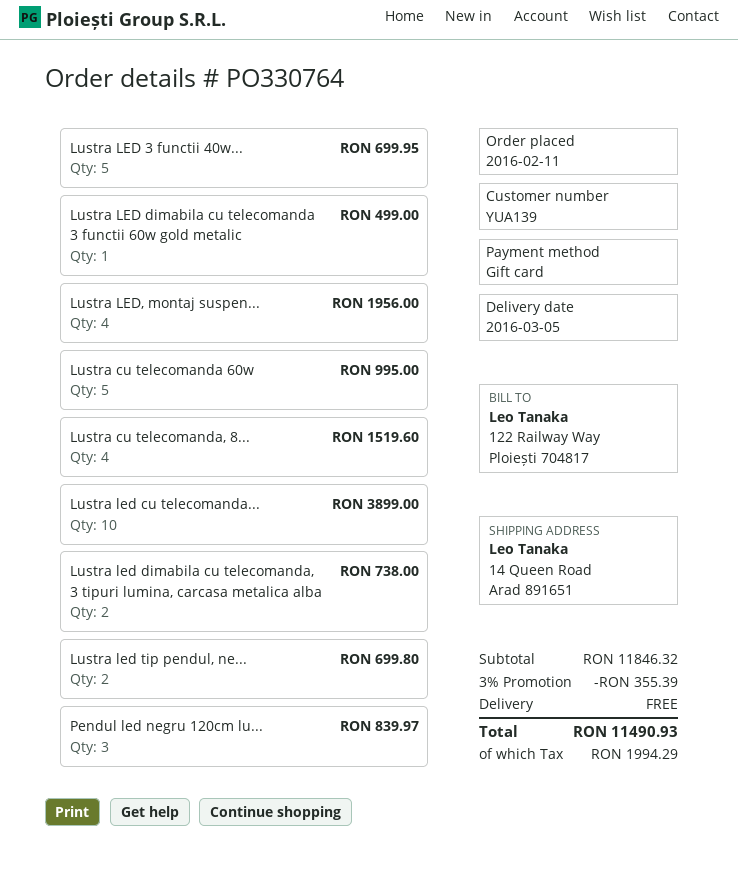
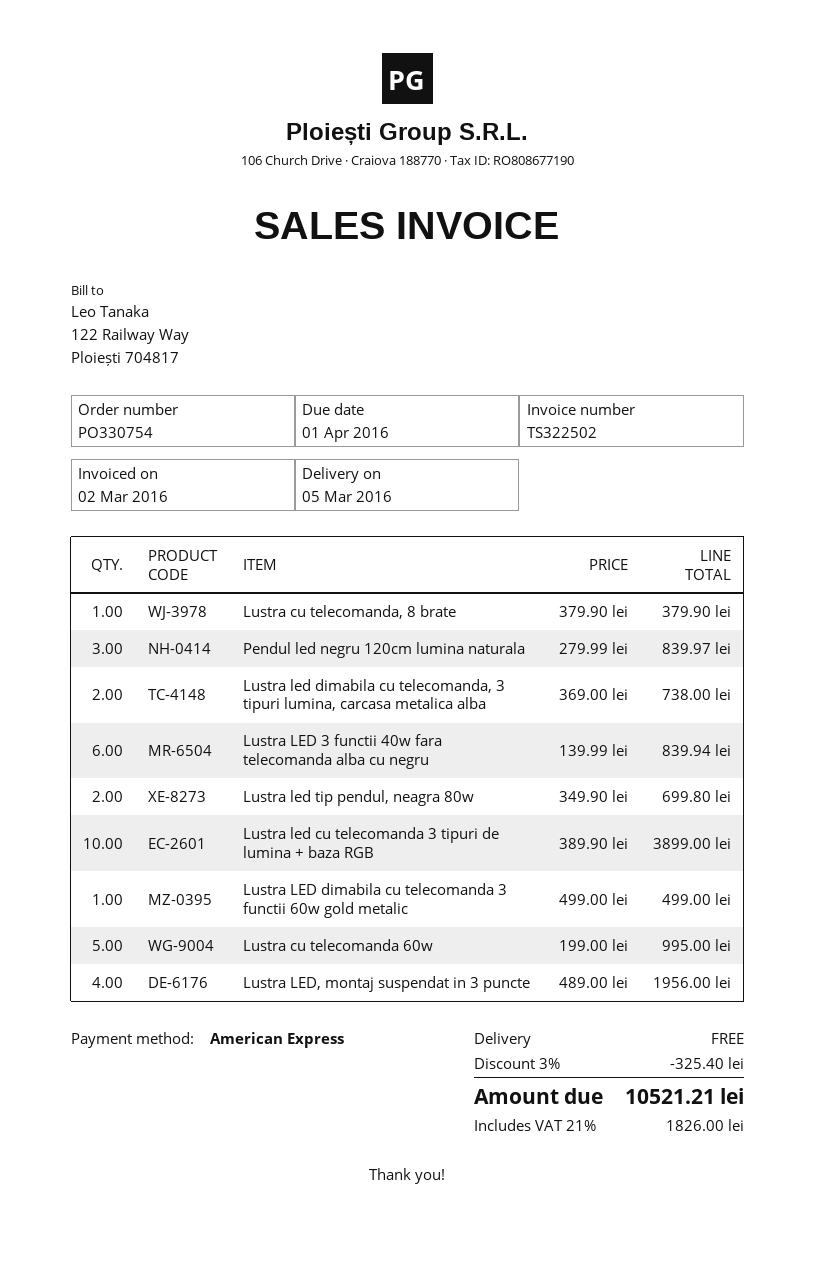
order number: PO330764 -> PO330754
payment method: gift card -> American Express
Lustra LED 3 functii 40w...: 5 for 699.95 -> 6 for 839.94
Lustra cu telecomanda, 8...: 4 for 1519.60 -> 1 for 379.90
discount: 3% = 355.39 -> 3% = 325.40
tax: 1994.29 -> 1826.00
total: 11490.93 -> 10521.21

